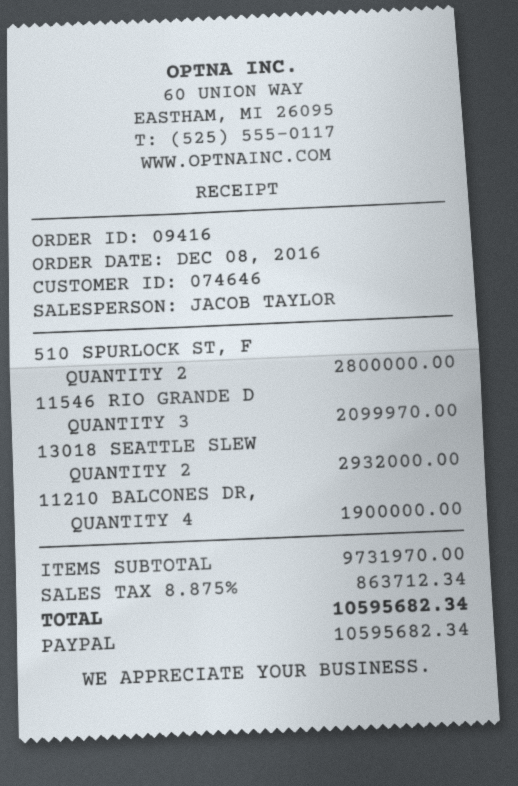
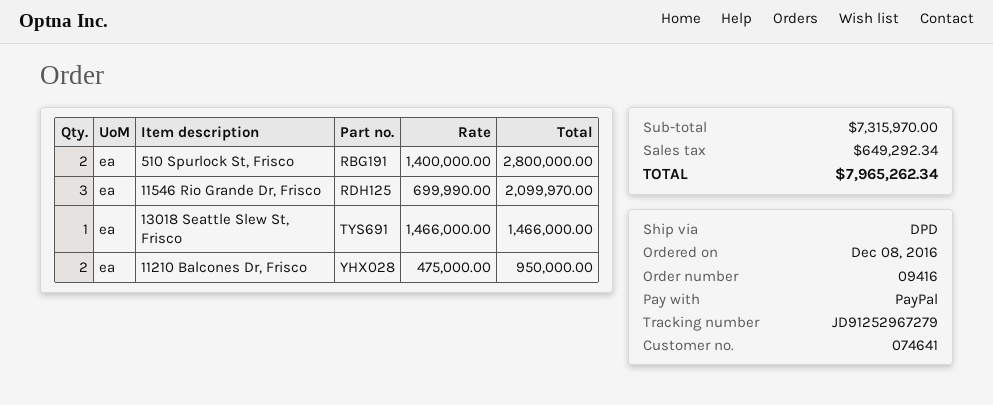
customer number: 074646 -> 074641
13018 SEATTLE SLEW: 2 for 2932000.00 -> 1 for 1466000.00
11210 BALCONES DR,: 4 for 1900000.00 -> 2 for 950000.00
subtotal: 9731970.00 -> 7315970.00
tax: 863712.34 -> 649292.34
total: 10595682.34 -> 7965262.34

